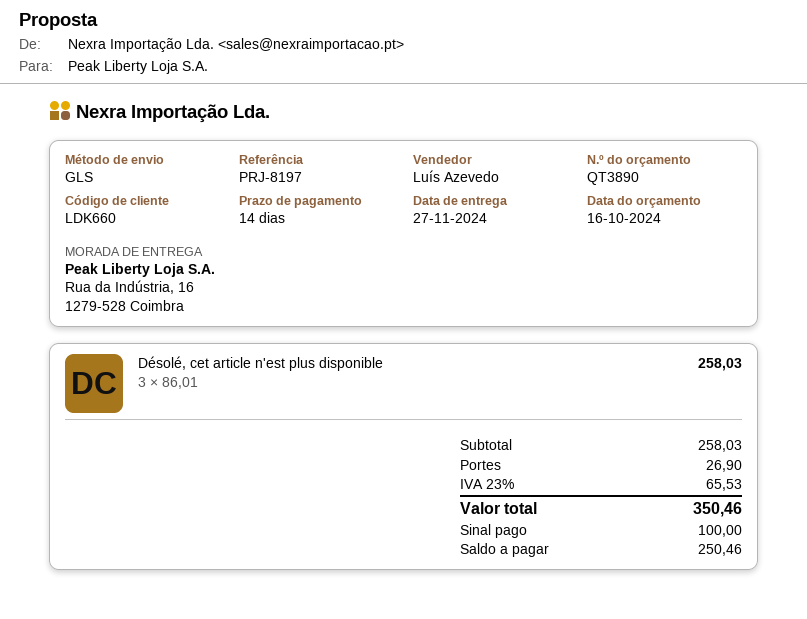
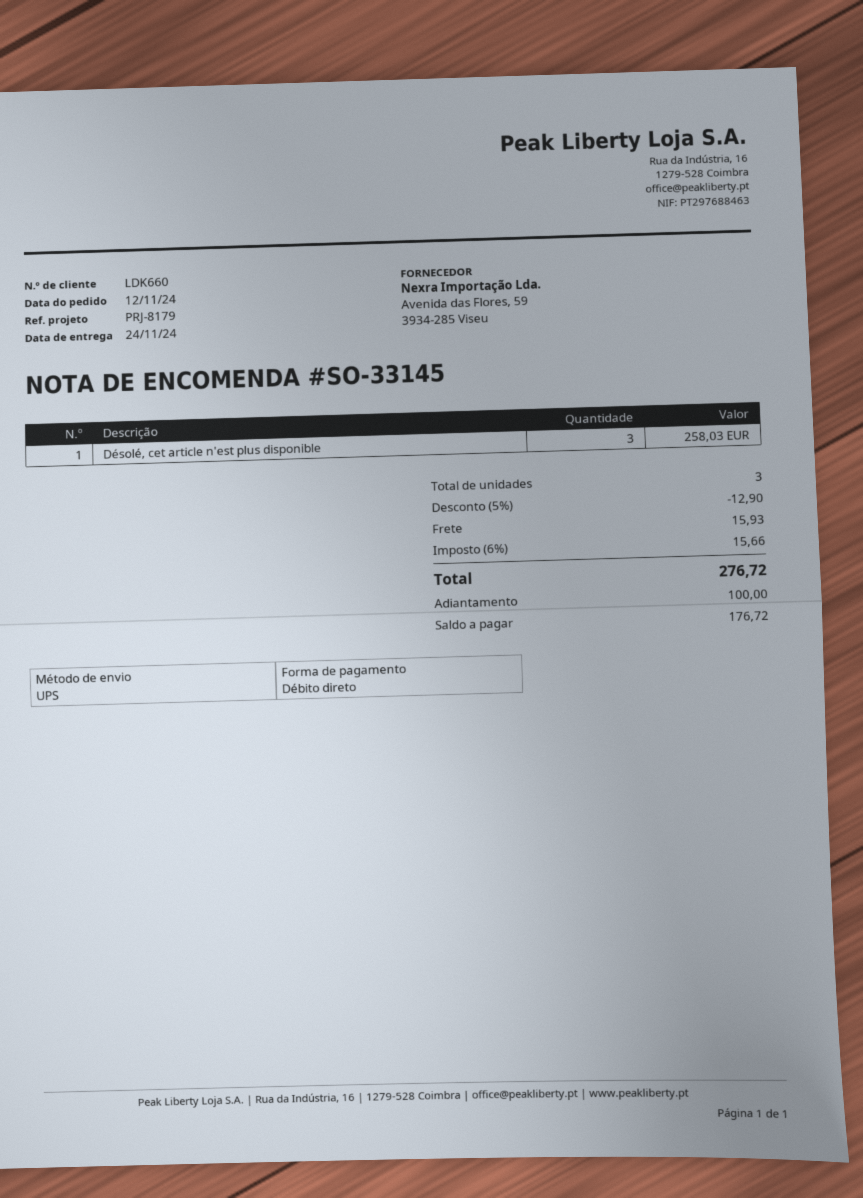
delivery date: 2024-11-27 -> 2024-11-24
reference: PRJ-8197 -> PRJ-8179
shipping method: GLS -> UPS
discount: none -> 5% = 12.90
shipping: 26.90 -> 15.93
tax: 23% = 65.53 -> 6% = 15.66
total: 350.46 -> 276.72
balance: 250.46 -> 176.72

